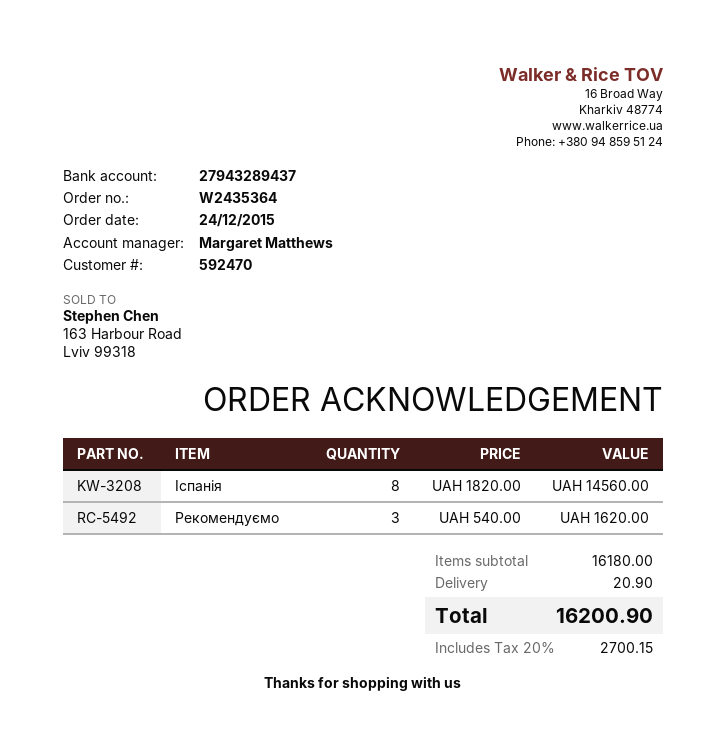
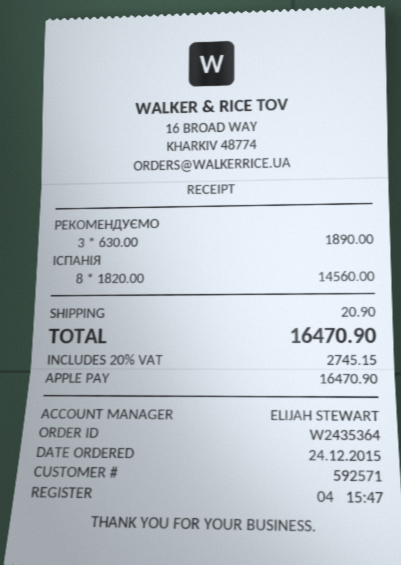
customer number: 592470 -> 592571
sales rep: Margaret Matthews -> ELIJAH STEWART
Рекомендуємо: 3 x 540.00 = 1620.00 -> 3 x 630.00 = 1890.00
tax: 20% = 2700.15 -> 20% = 2745.15
total: 16200.90 -> 16470.90

